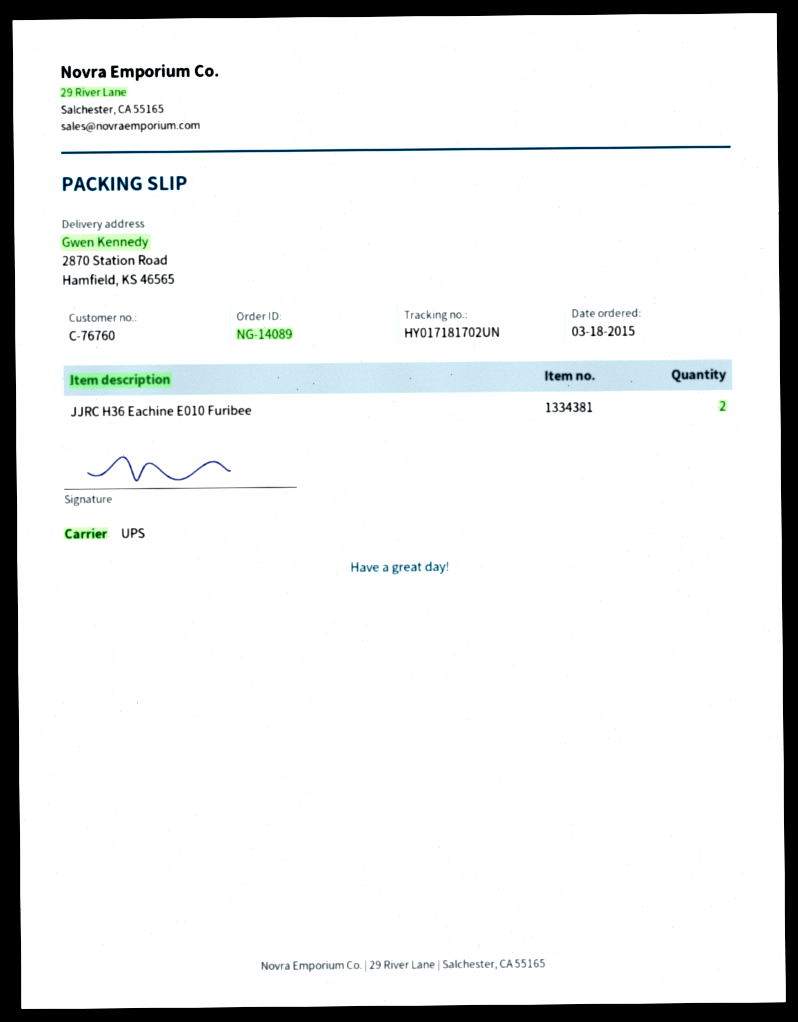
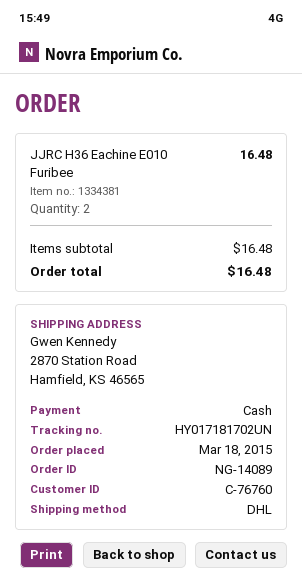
shipping method: UPS -> DHL

